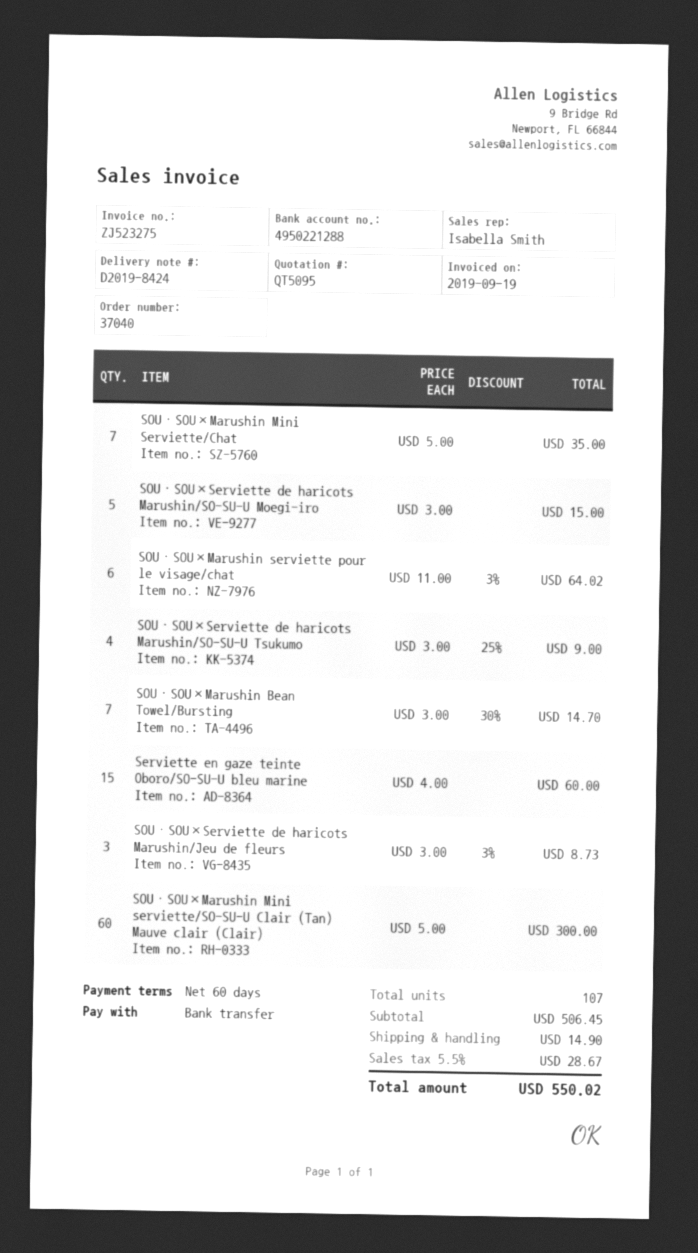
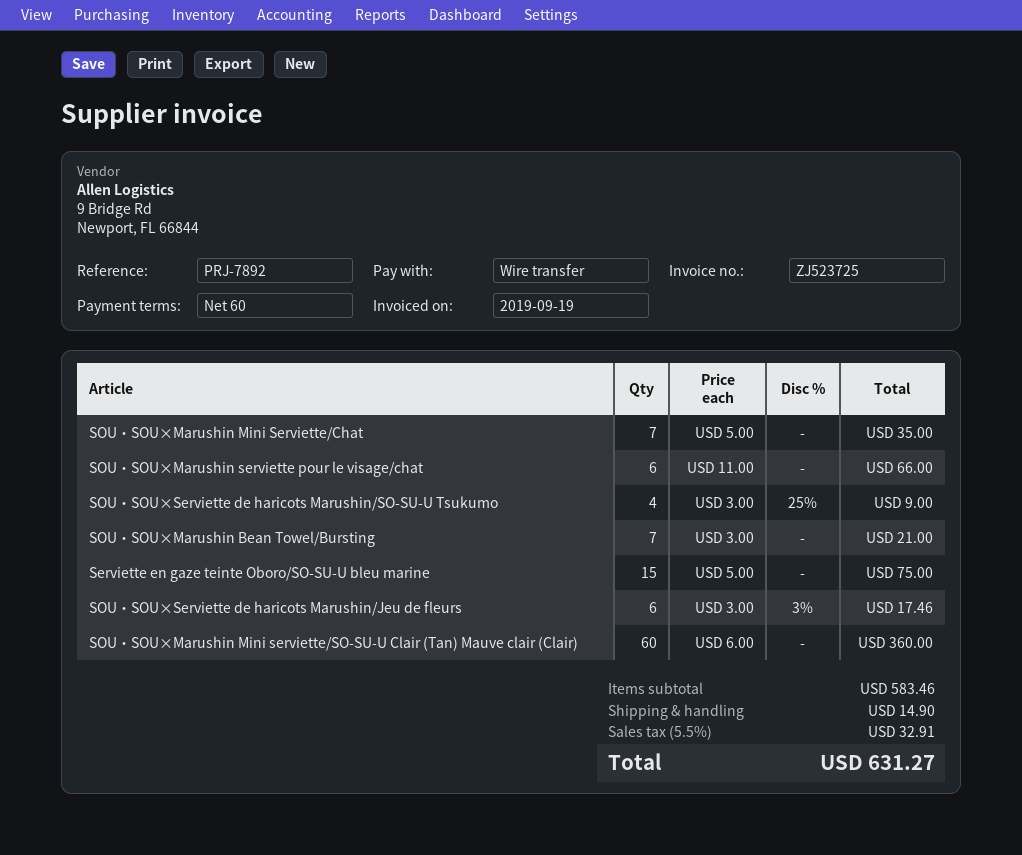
invoice number: ZJ523275 -> ZJ523725
SOU・SOU×Serviette de haricots Marushin/SO-SU-U Moegi-iro: 5 x 3.00 = 15.00 -> none
SOU・SOU×Marushin serviette pour le visage/chat: 6 x 11.00 - 3% = 64.02 -> 6 x 11.00 = 66.00
SOU・SOU×Marushin Bean Towel/Bursting: 7 x 3.00 - 30% = 14.70 -> 7 x 3.00 = 21.00
Serviette en gaze teinte Oboro/SO-SU-U bleu marine: 15 x 4.00 = 60.00 -> 15 x 5.00 = 75.00
SOU・SOU×Serviette de haricots Marushin/Jeu de fleurs: 3 x 3.00 - 3% = 8.73 -> 6 x 3.00 - 3% = 17.46
SOU・SOU×Marushin Mini serviette/SO-SU-U Clair (Tan) Mauve clair (Clair): 60 x 5.00 = 300.00 -> 60 x 6.00 = 360.00
subtotal: 506.45 -> 583.46
tax: 5.5% = 28.67 -> 5.5% = 32.91
total: 550.02 -> 631.27

